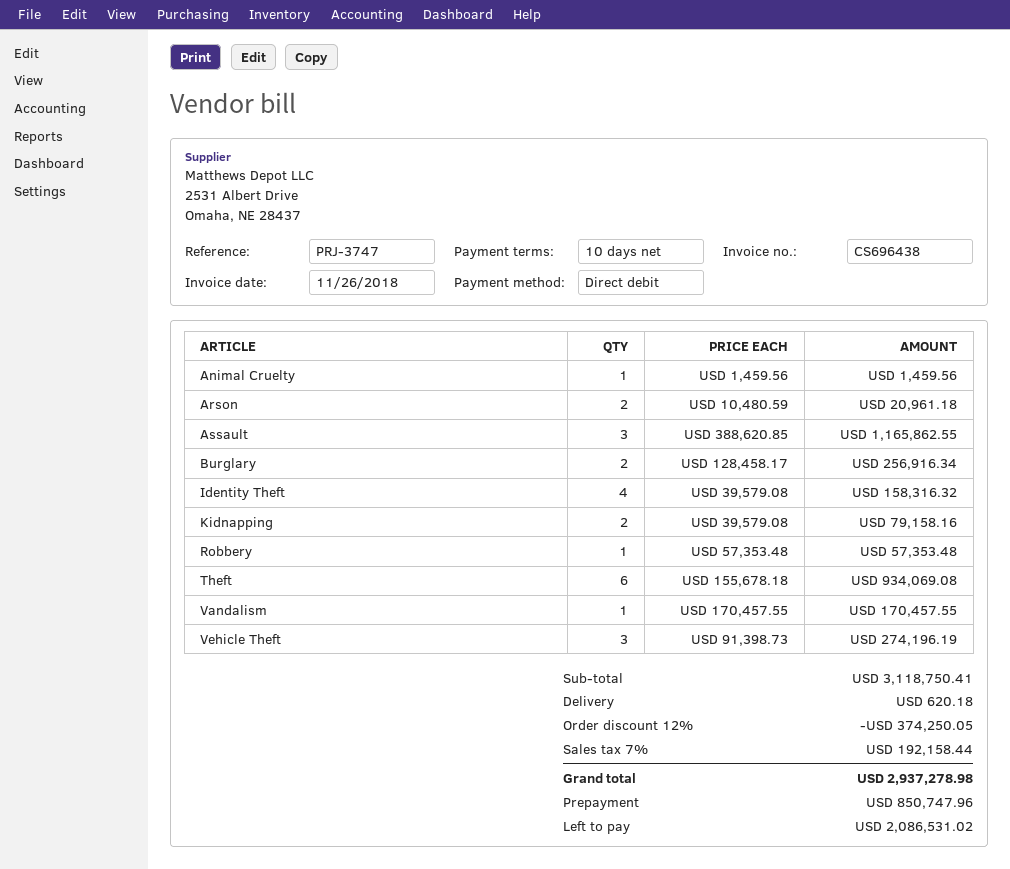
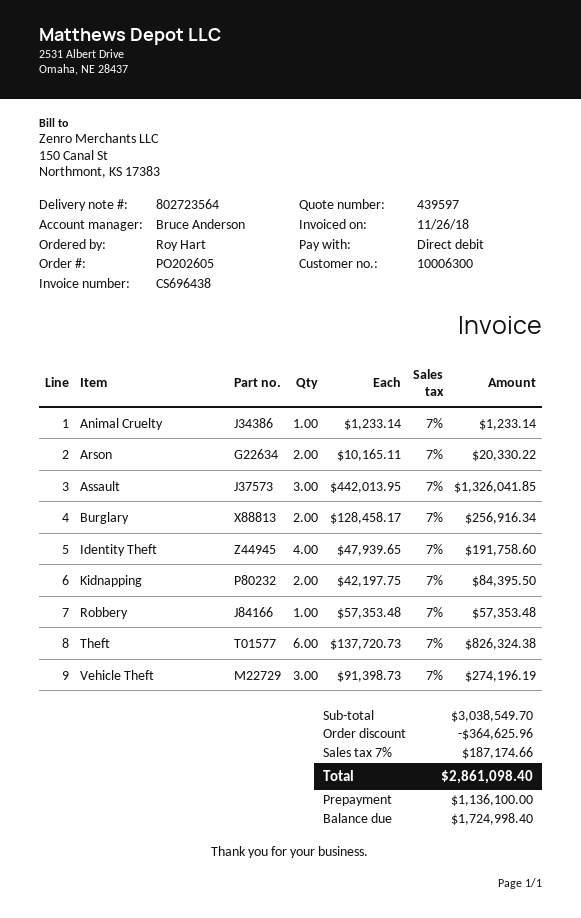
Animal Cruelty: 1 x 1459.56 = 1459.56 -> 1 x 1233.14 = 1233.14
Arson: 2 x 10480.59 = 20961.18 -> 2 x 10165.11 = 20330.22
Assault: 3 x 388620.85 = 1165862.55 -> 3 x 442013.95 = 1326041.85
Identity Theft: 4 x 39579.08 = 158316.32 -> 4 x 47939.65 = 191758.60
Kidnapping: 2 x 39579.08 = 79158.16 -> 2 x 42197.75 = 84395.50
Theft: 6 x 155678.18 = 934069.08 -> 6 x 137720.73 = 826324.38
Vandalism: 1 x 170457.55 = 170457.55 -> none
subtotal: 3118750.41 -> 3038549.70
discount: 374250.05 -> 364625.96
shipping: 620.18 -> none
tax: 7% = 192158.44 -> 7% = 187174.66
total: 2937278.98 -> 2861098.40
deposit: 850747.96 -> 1136100.00
balance: 2086531.02 -> 1724998.40

